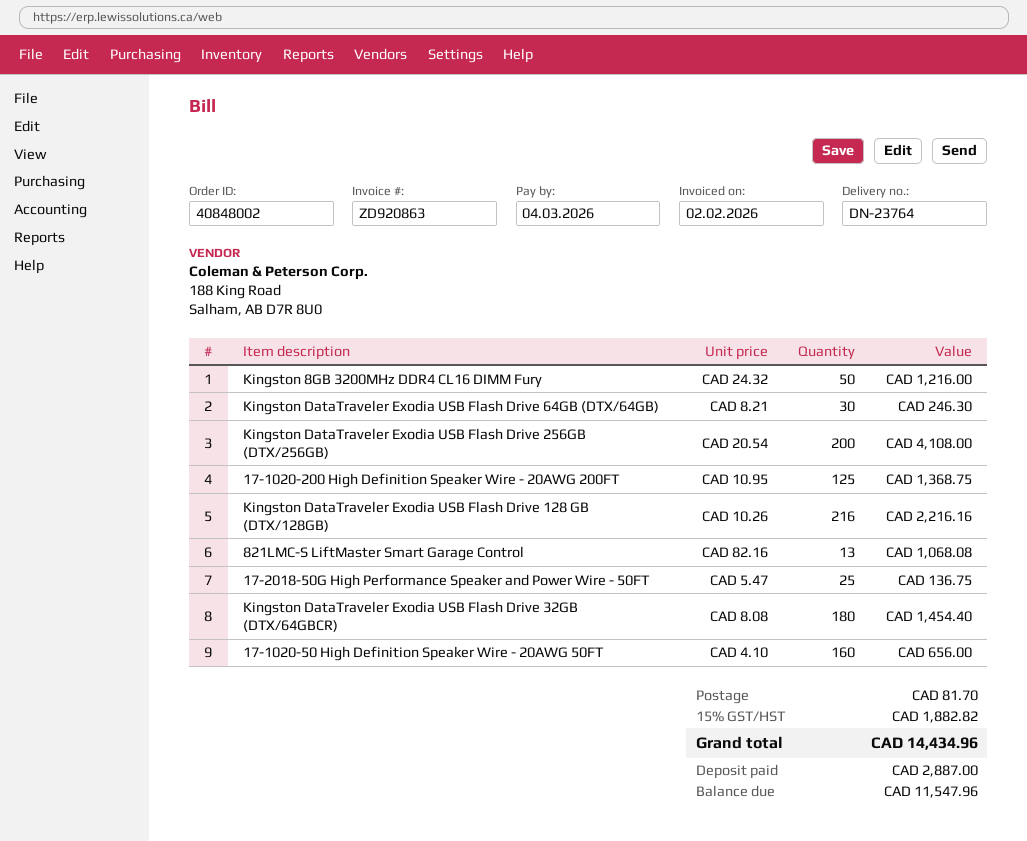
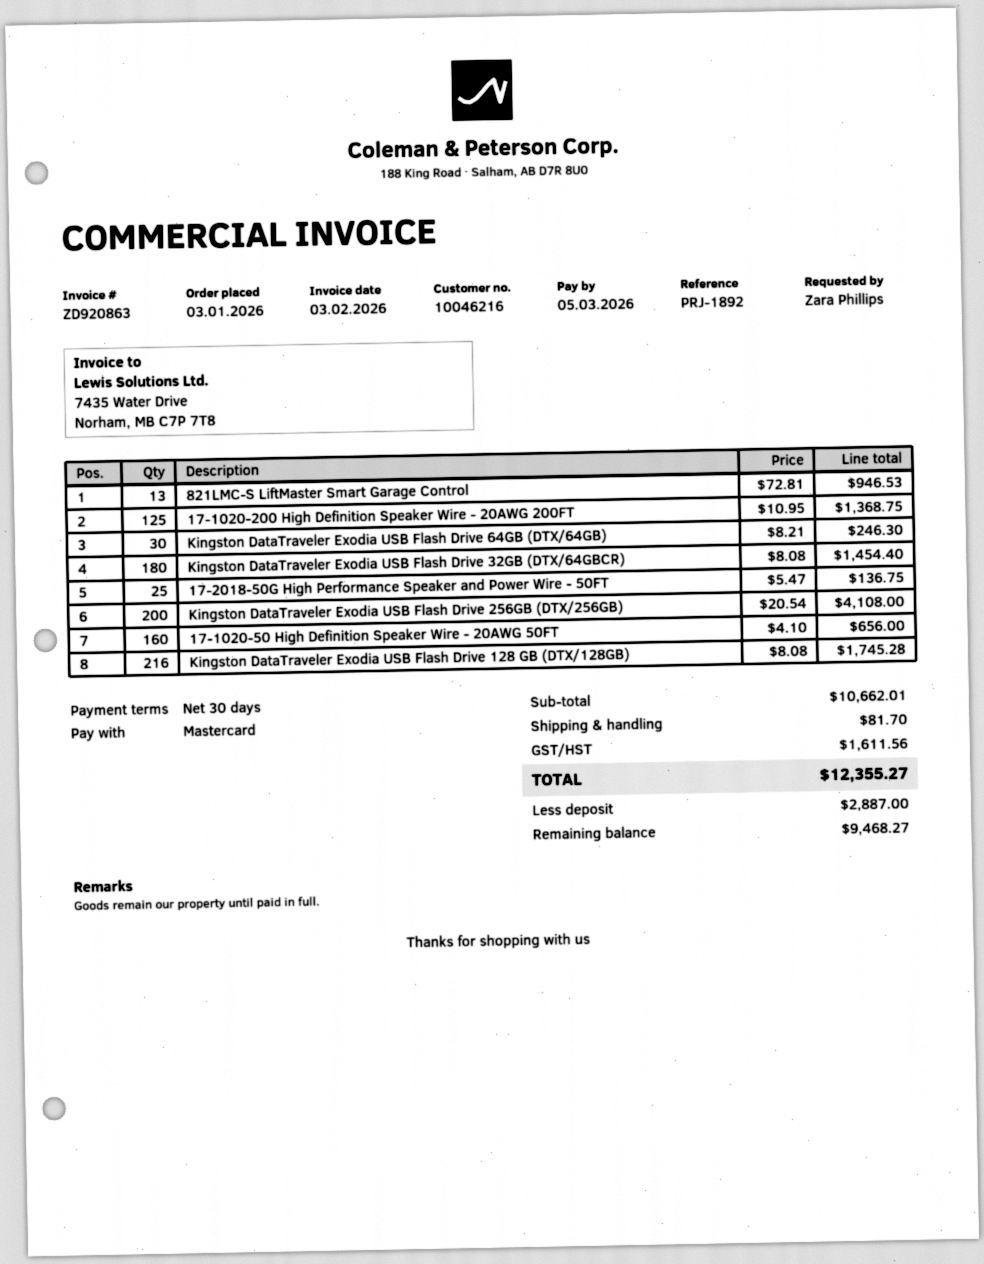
invoice date: 2026-02-02 -> 2026-02-03
due date: 2026-03-04 -> 2026-03-05
Kingston 8GB 3200MHz DDR4 CL16 DIMM Fury: 50 x 24.32 = 1216.00 -> none
Kingston DataTraveler Exodia USB Flash Drive 128 GB (DTX/128GB): 216 x 10.26 = 2216.16 -> 216 x 8.08 = 1745.28
821LMC-S LiftMaster Smart Garage Control: 13 x 82.16 = 1068.08 -> 13 x 72.81 = 946.53
tax: 1882.82 -> 1611.56
total: 14434.96 -> 12355.27
balance: 11547.96 -> 9468.27

